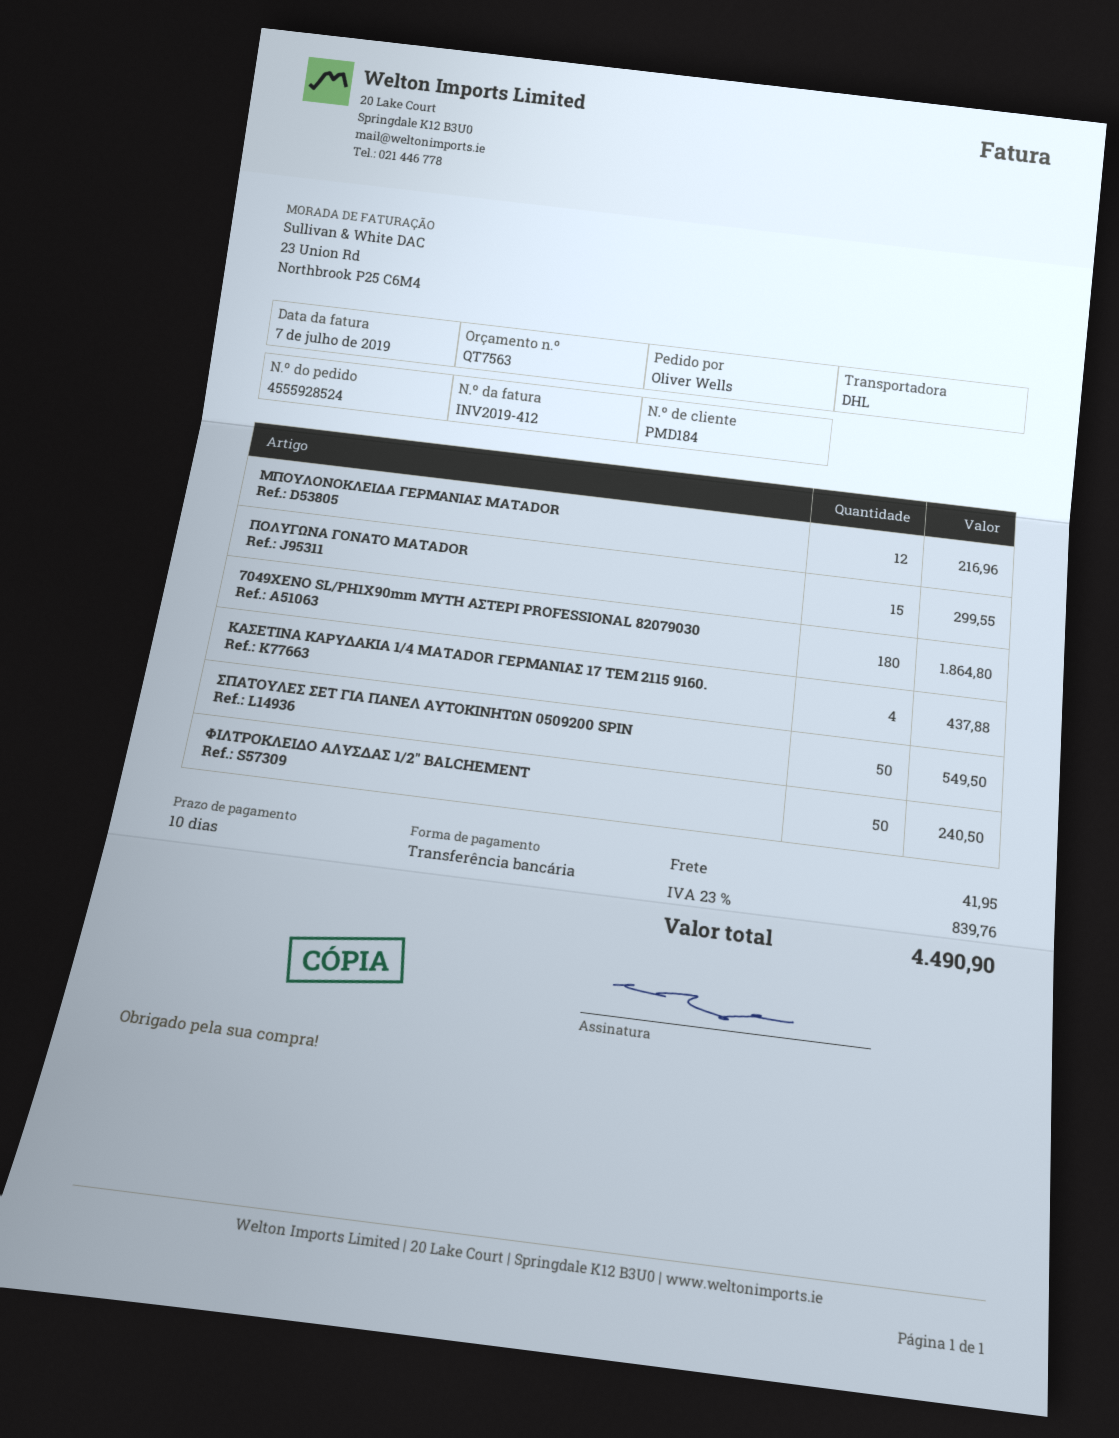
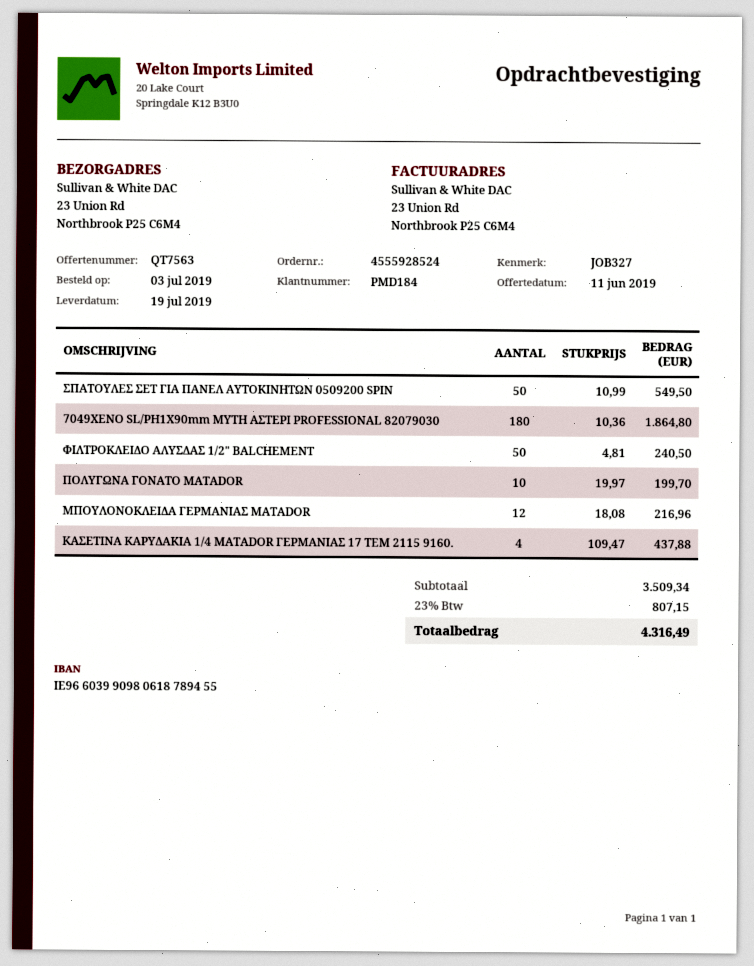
ΠΟΛΥΓΩΝΑ ΓΟΝΑΤΟ MATADOR: 15 for 299.55 -> 10 for 199.70
shipping: 41.95 -> none
tax: 23% = 839.76 -> 23% = 807.15
total: 4490.90 -> 4316.49

